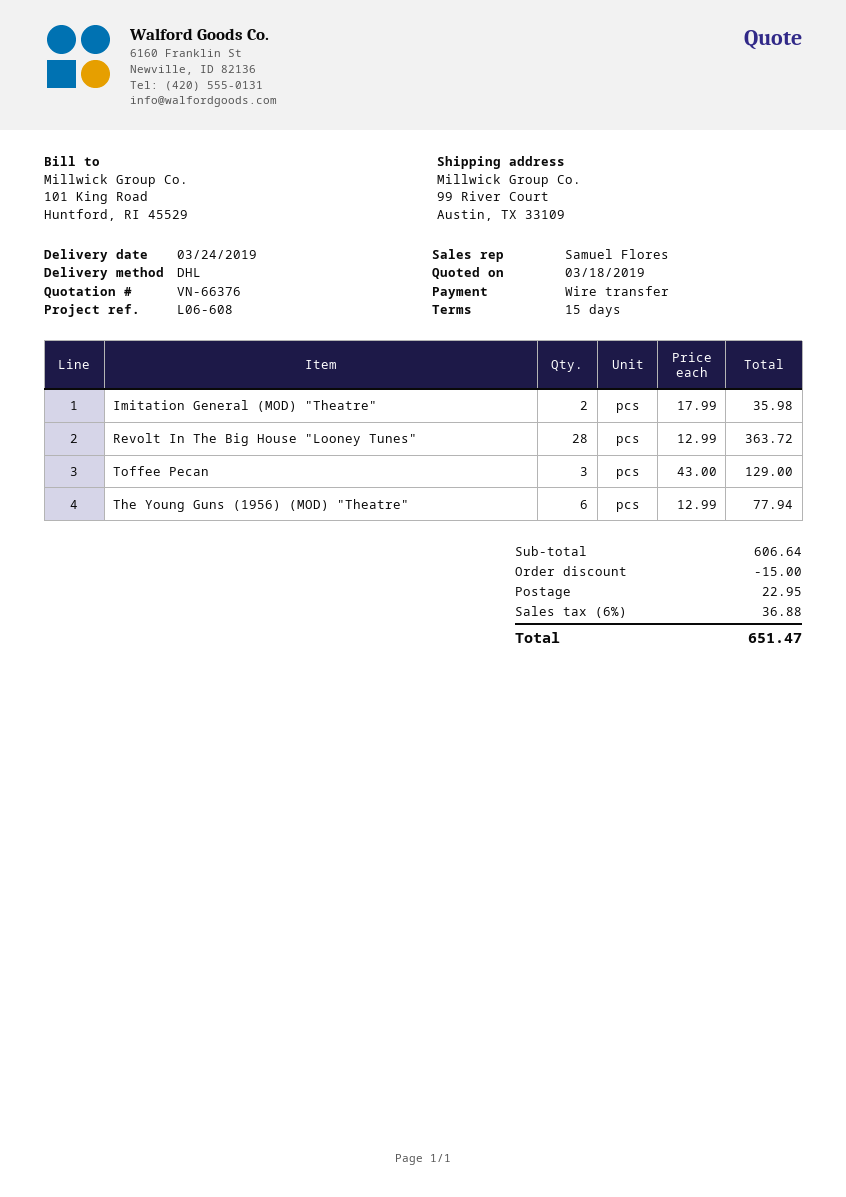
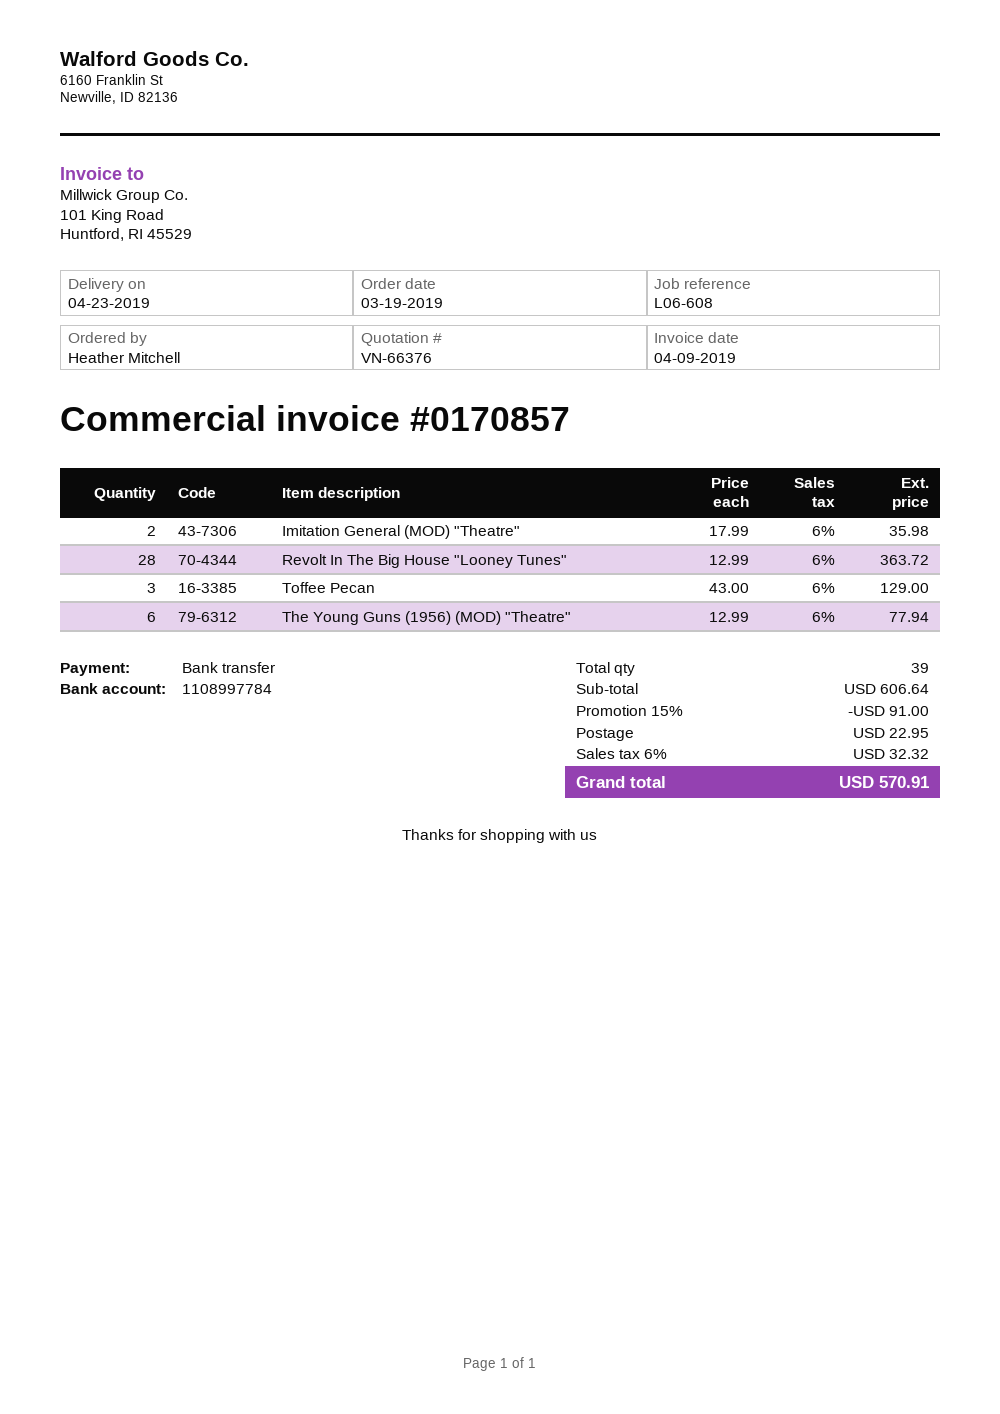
delivery date: 2019-03-24 -> 2019-04-23
discount: 15.00 -> 91.00
tax: 6% = 36.88 -> 6% = 32.32
total: 651.47 -> 570.91

